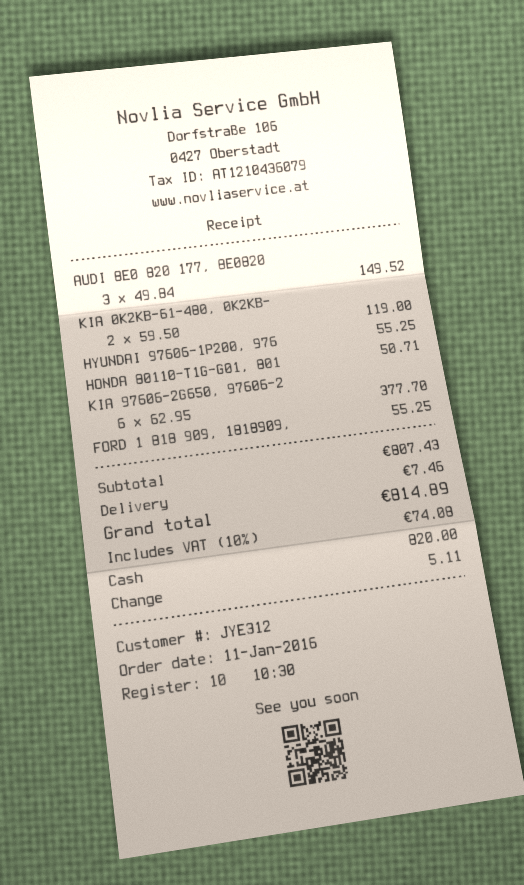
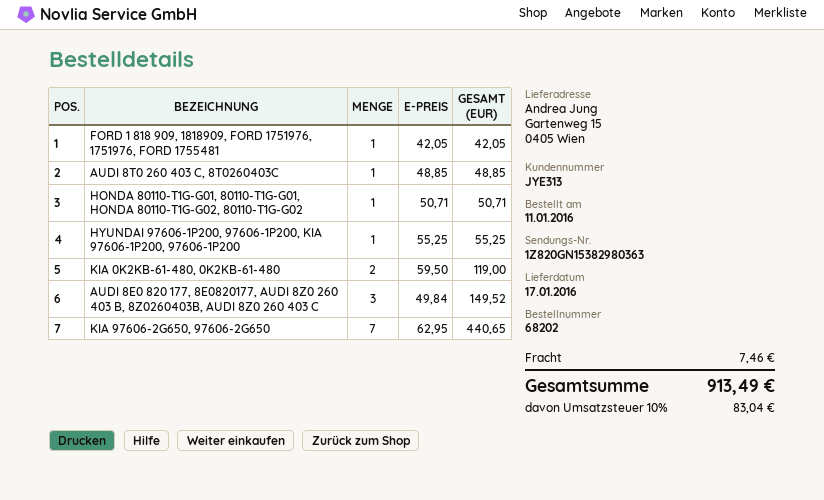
customer number: JYE312 -> JYE313
KIA 97606-2G650, 97606-2: 6 x 62.95 = 377.70 -> 7 x 62.95 = 440.65
FORD 1 818 909, 1818909,: 1 x 55.25 = 55.25 -> 1 x 42.05 = 42.05
AUDI 8T0 260 403 C, 8T0260403C: none -> 1 x 48.85 = 48.85
tax: 10% = 74.08 -> 10% = 83.04
total: 814.89 -> 913.49

